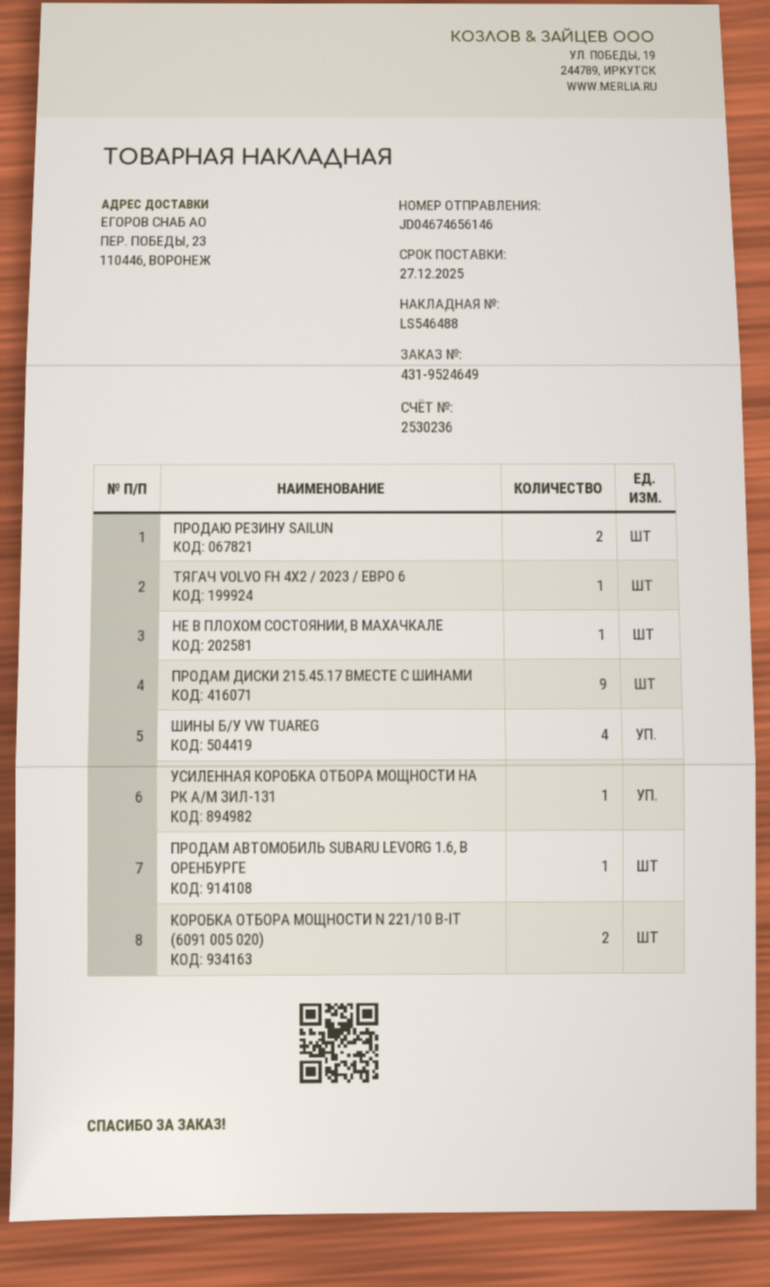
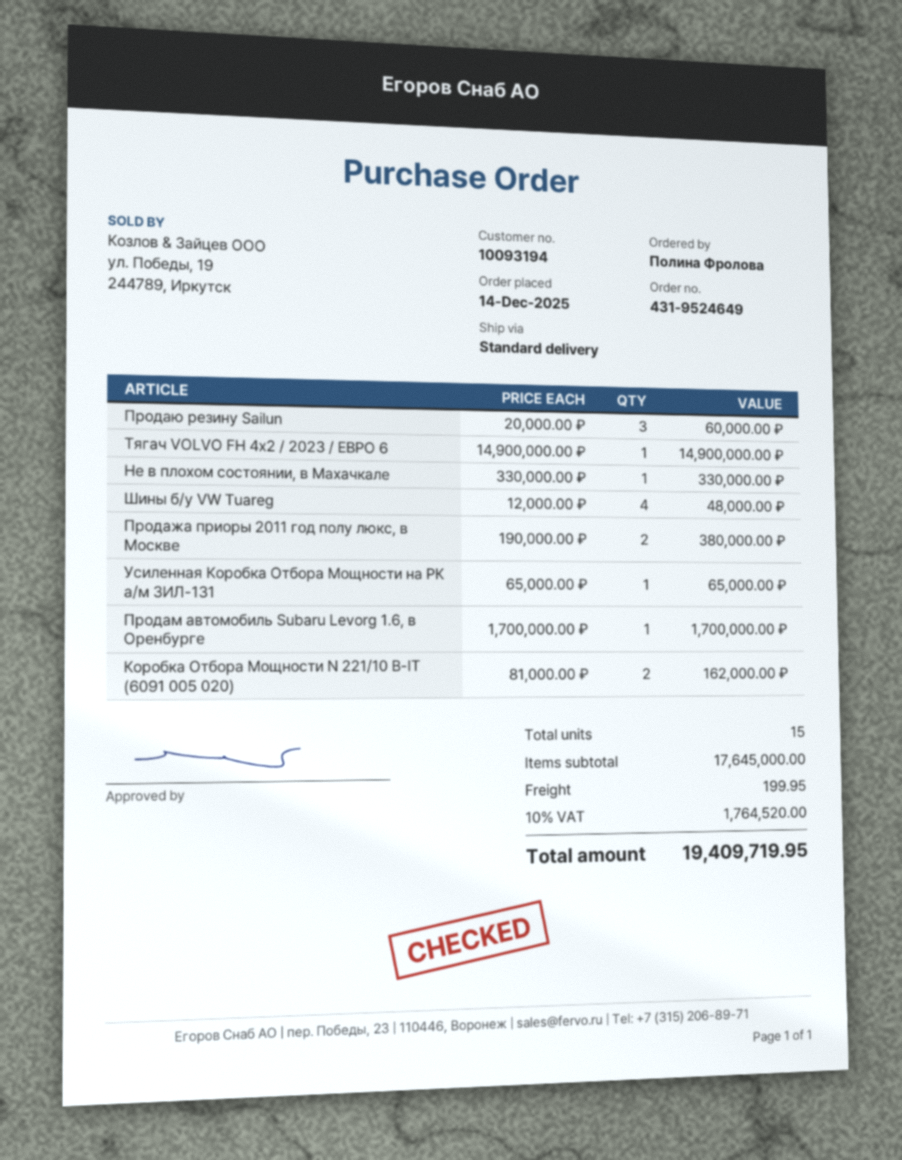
ПРОДАЮ РЕЗИНУ SAILUN: 2 -> 3
ПРОДАМ ДИСКИ 215.45.17 ВМЕСТЕ С ШИНАМИ: 9 -> none
Продажа приоры 2011 год полу люкс, в Москве: none -> 2

